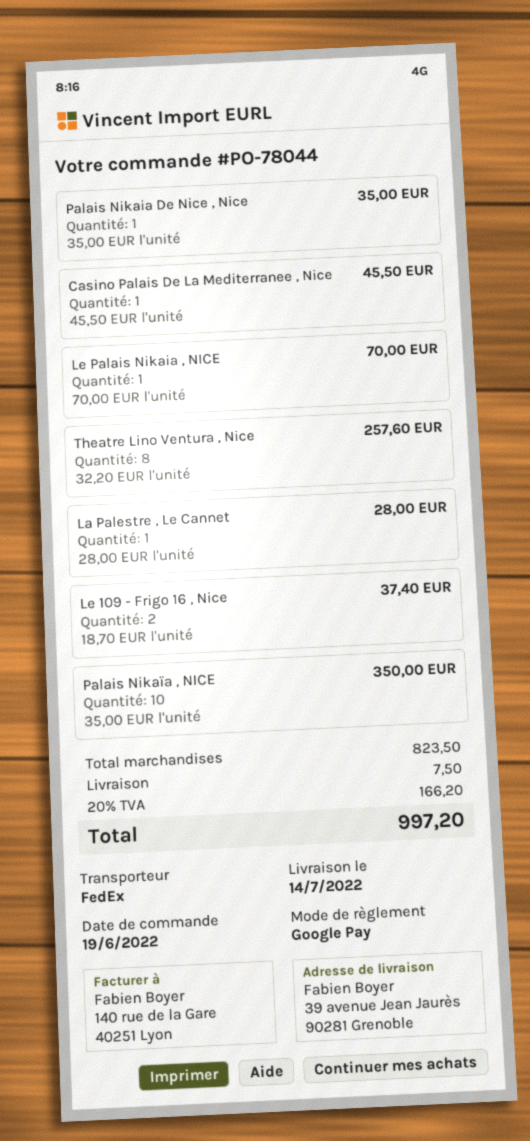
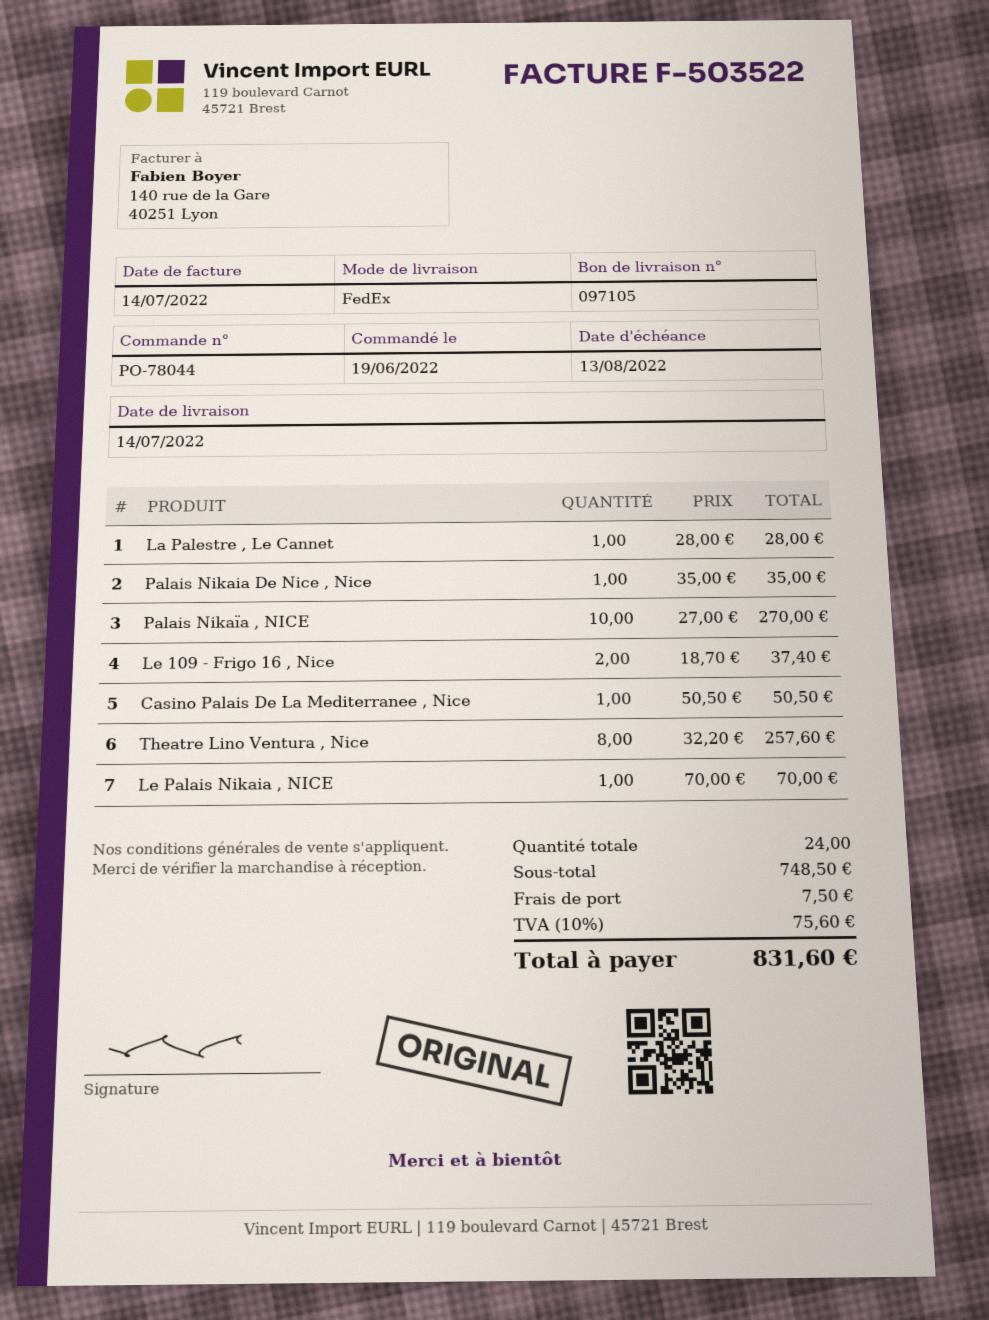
Casino Palais De La Mediterranee , Nice: 1 x 45.50 = 45.50 -> 1 x 50.50 = 50.50
Palais Nikaïa , NICE: 10 x 35.00 = 350.00 -> 10 x 27.00 = 270.00
subtotal: 823.50 -> 748.50
tax: 20% = 166.20 -> 10% = 75.60
total: 997.20 -> 831.60

